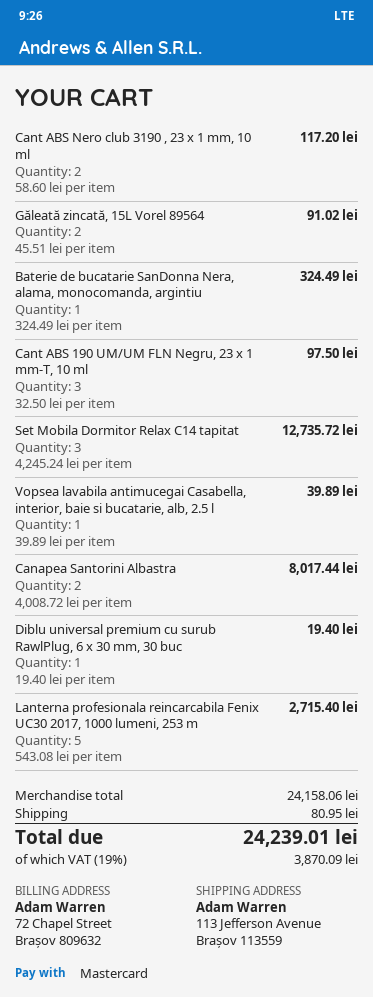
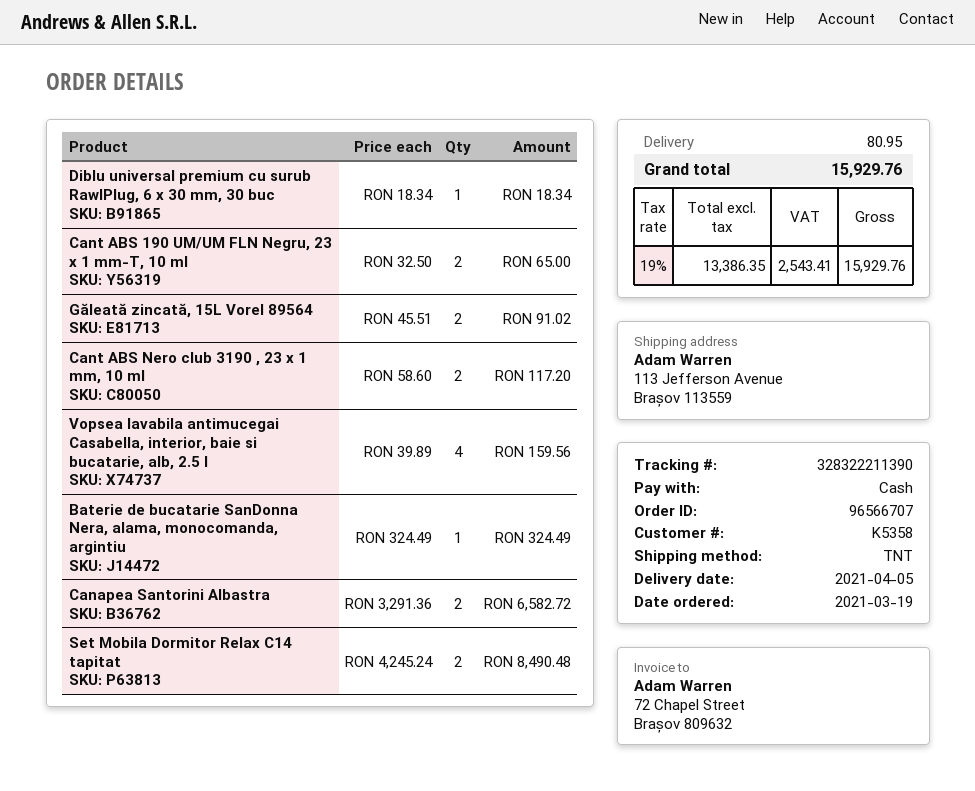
payment method: Mastercard -> cash
Cant ABS 190 UM/UM FLN Negru, 23 x 1 mm-T, 10 ml: 3 x 32.50 = 97.50 -> 2 x 32.50 = 65.00
Set Mobila Dormitor Relax C14 tapitat: 3 x 4245.24 = 12735.72 -> 2 x 4245.24 = 8490.48
Vopsea lavabila antimucegai Casabella, interior, baie si bucatarie, alb, 2.5 l: 1 x 39.89 = 39.89 -> 4 x 39.89 = 159.56
Canapea Santorini Albastra: 2 x 4008.72 = 8017.44 -> 2 x 3291.36 = 6582.72
Diblu universal premium cu surub RawlPlug, 6 x 30 mm, 30 buc: 1 x 19.40 = 19.40 -> 1 x 18.34 = 18.34
Lanterna profesionala reincarcabila Fenix UC30 2017, 1000 lumeni, 253 m: 5 x 543.08 = 2715.40 -> none
tax: 19% = 3870.09 -> 19% = 2543.41
total: 24239.01 -> 15929.76

